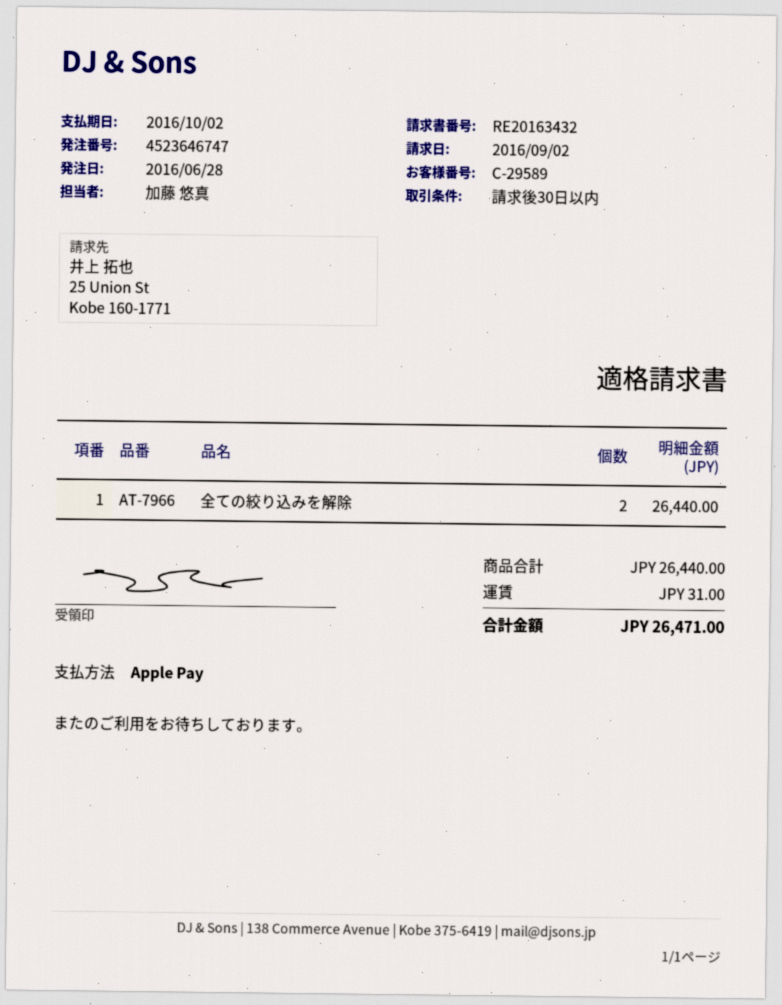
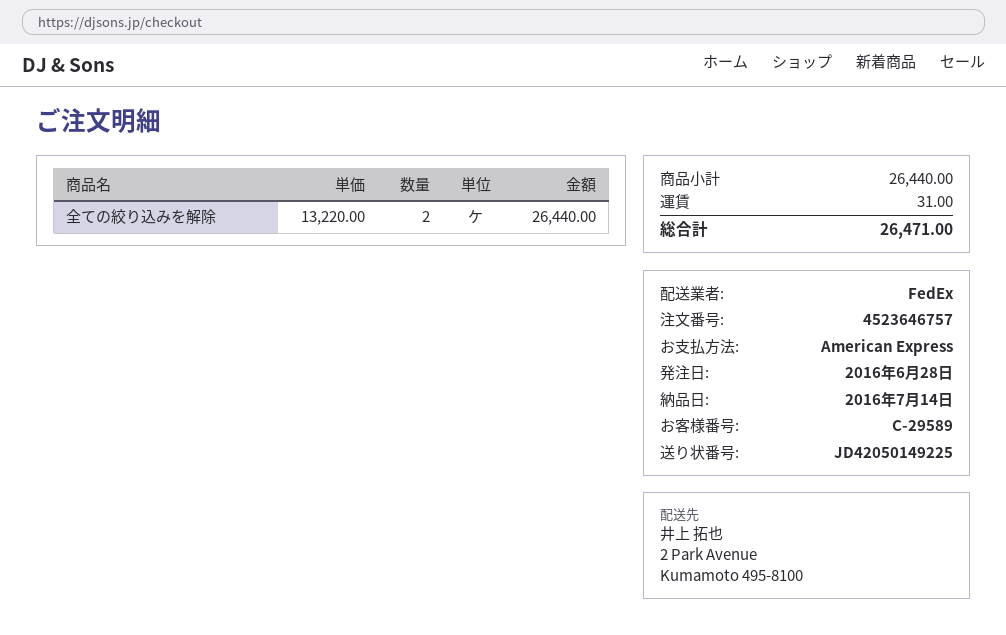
order number: 4523646747 -> 4523646757
payment method: Apple Pay -> American Express

